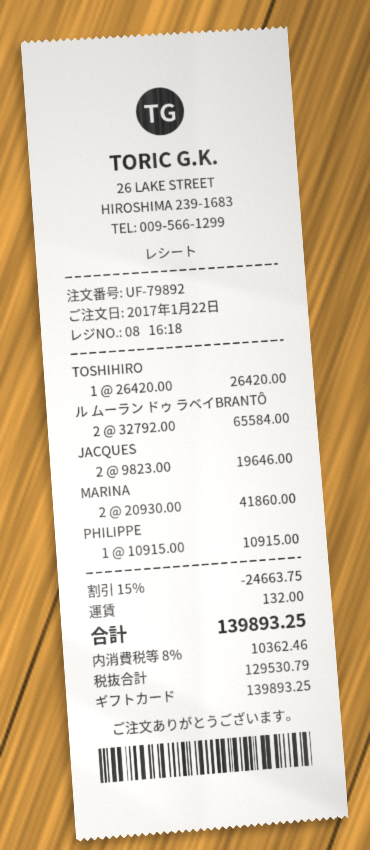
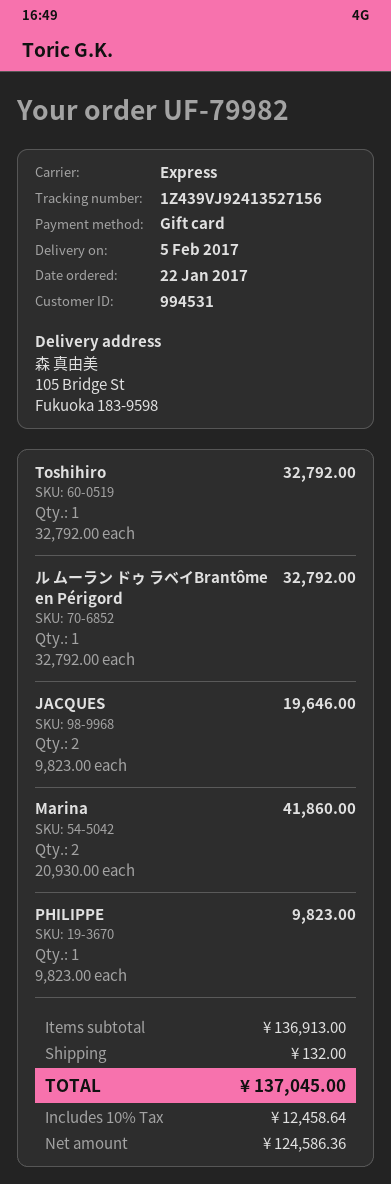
order number: UF-79892 -> UF-79982
TOSHIHIRO: 1 x 26420.00 = 26420.00 -> 1 x 32792.00 = 32792.00
ル ムーラン ドゥ ラベイBRANTÔ: 2 x 32792.00 = 65584.00 -> 1 x 32792.00 = 32792.00
PHILIPPE: 1 x 10915.00 = 10915.00 -> 1 x 9823.00 = 9823.00
discount: 15% = 24663.75 -> none
net: 129530.79 -> 124586.36
tax: 8% = 10362.46 -> 10% = 12458.64
total: 139893.25 -> 137045.00

